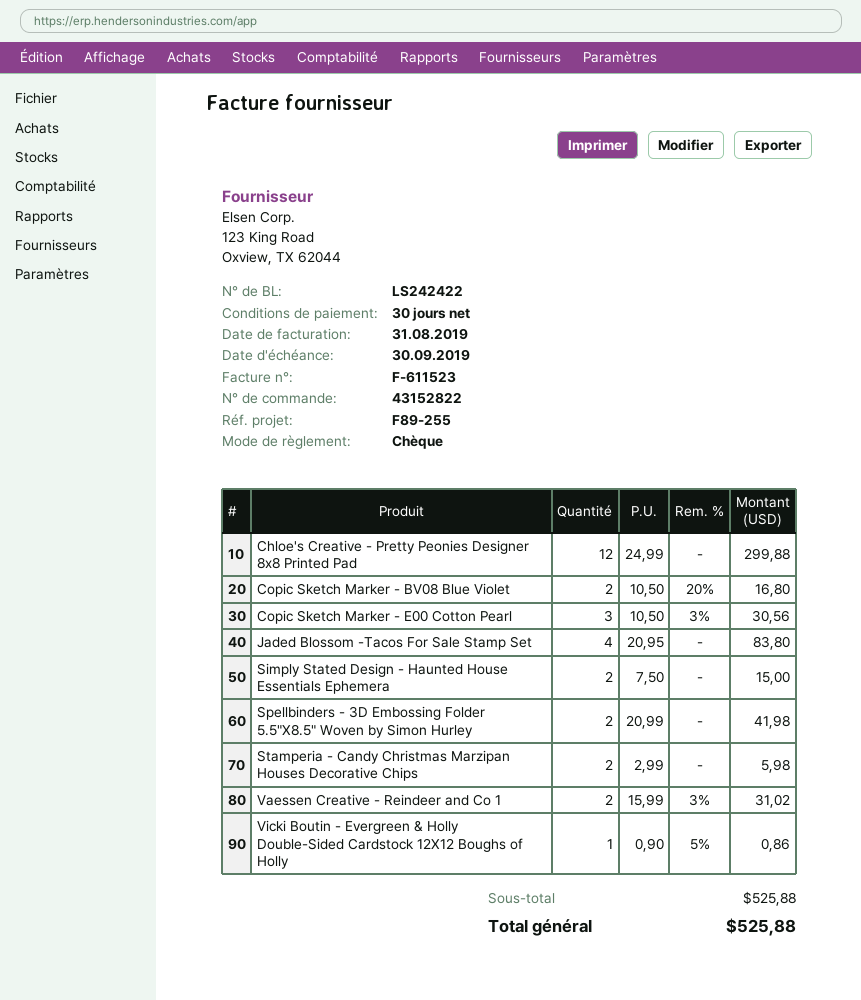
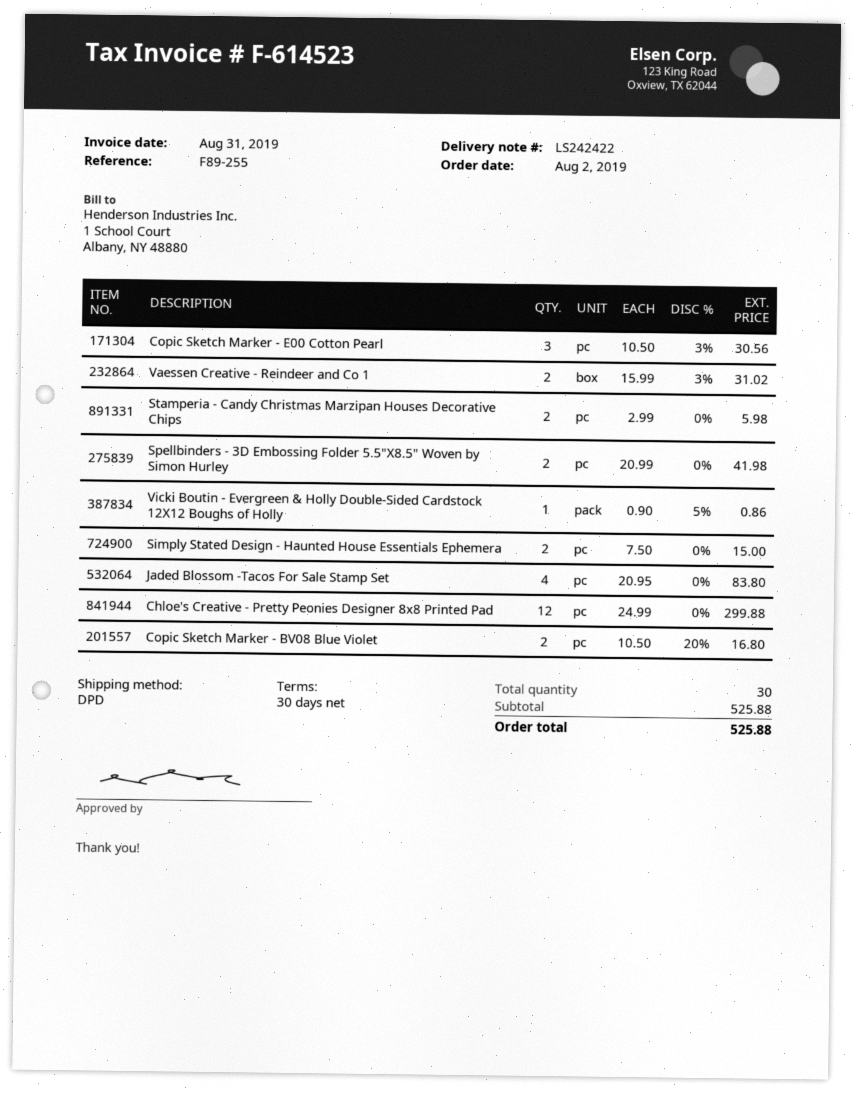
invoice number: F-611523 -> F-614523

